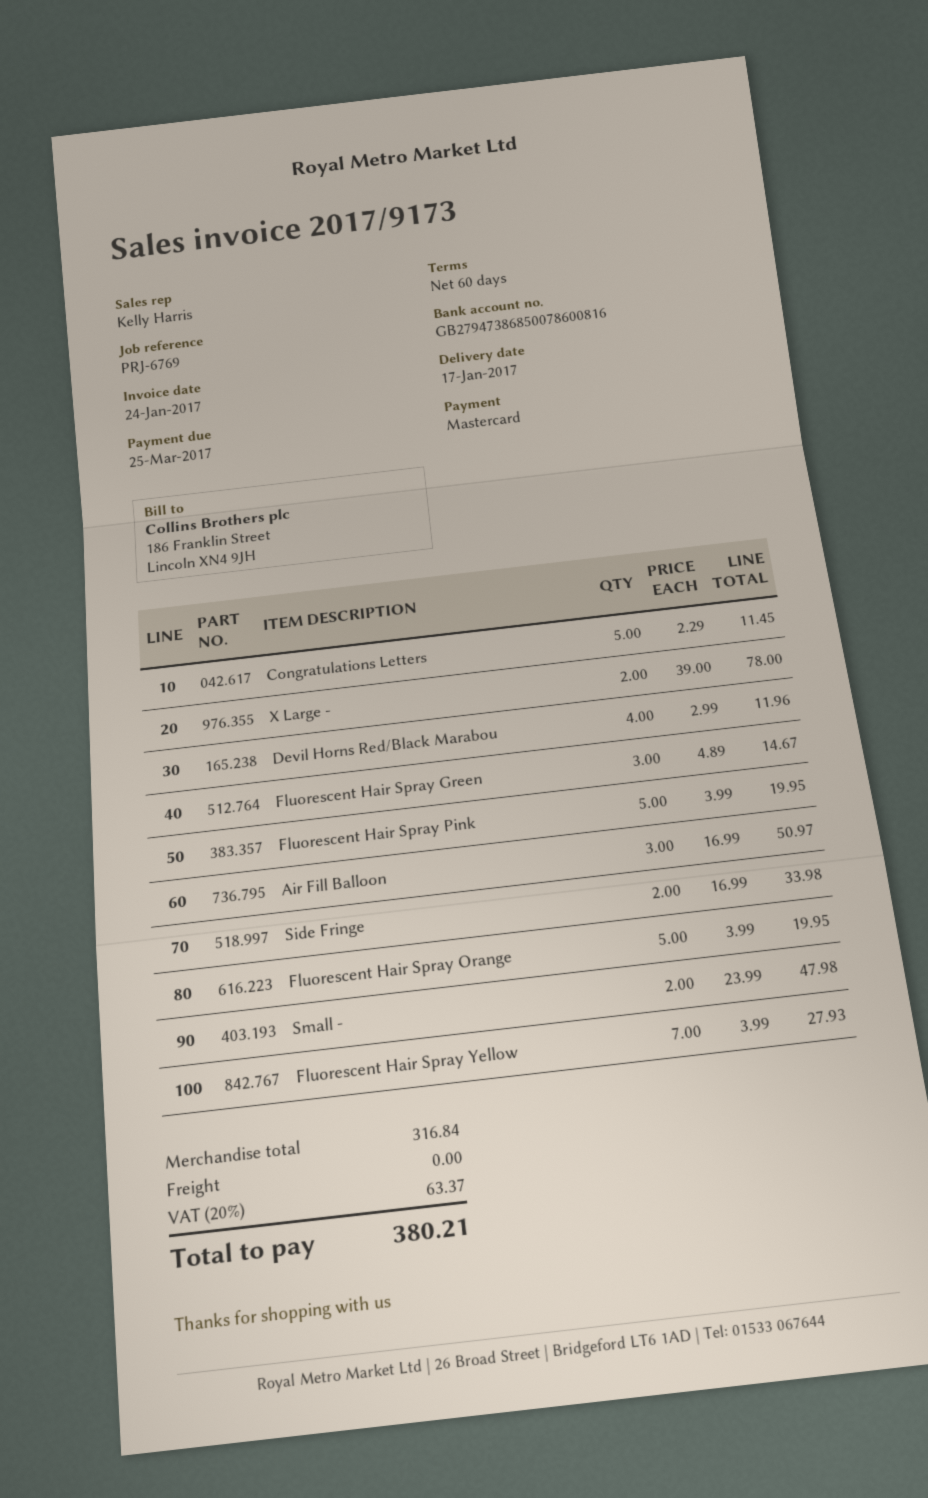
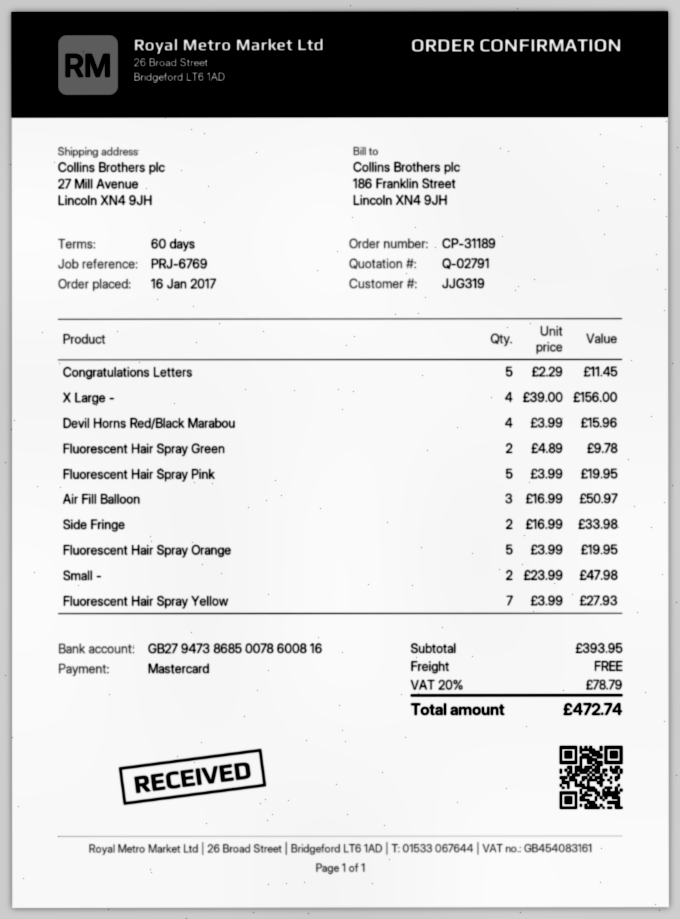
X Large -: 2 x 39.00 = 78.00 -> 4 x 39.00 = 156.00
Devil Horns Red/Black Marabou: 4 x 2.99 = 11.96 -> 4 x 3.99 = 15.96
Fluorescent Hair Spray Green: 3 x 4.89 = 14.67 -> 2 x 4.89 = 9.78
subtotal: 316.84 -> 393.95
tax: 20% = 63.37 -> 20% = 78.79
total: 380.21 -> 472.74

